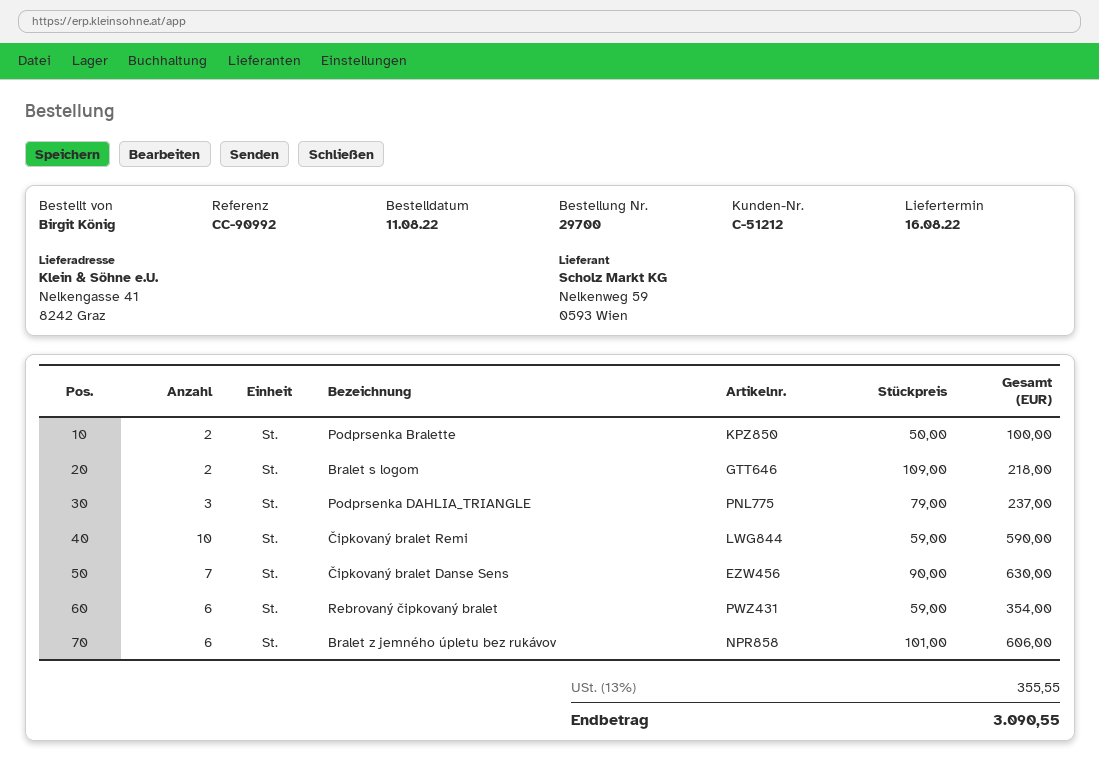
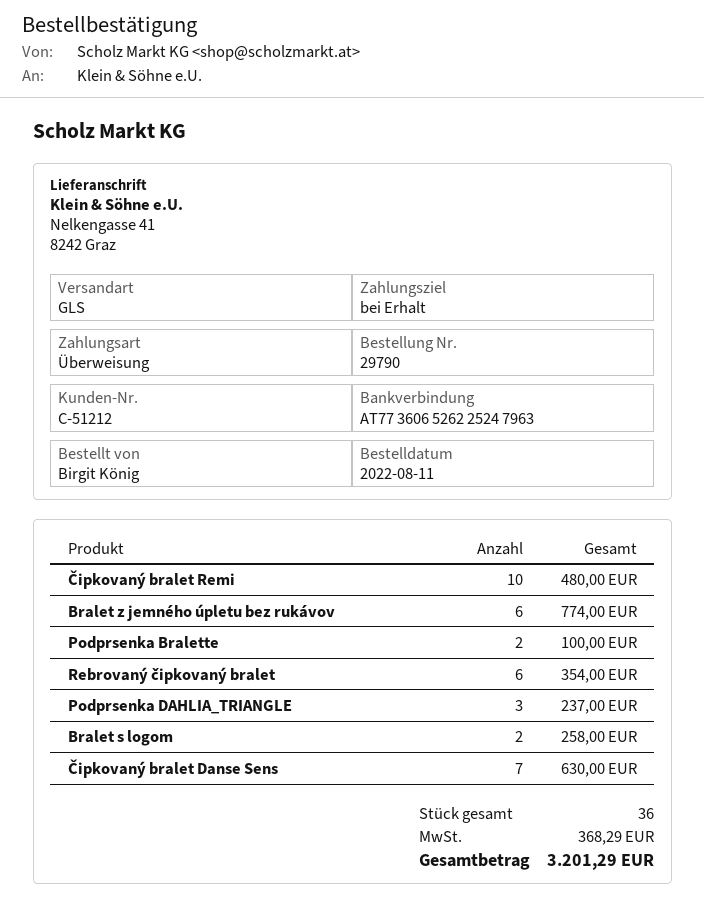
order number: 29700 -> 29790
Bralet s logom: 2 for 218.00 -> 2 for 258.00
Čipkovaný bralet Remi: 10 for 590.00 -> 10 for 480.00
Bralet z jemného úpletu bez rukávov: 6 for 606.00 -> 6 for 774.00
tax: 355.55 -> 368.29
total: 3090.55 -> 3201.29

